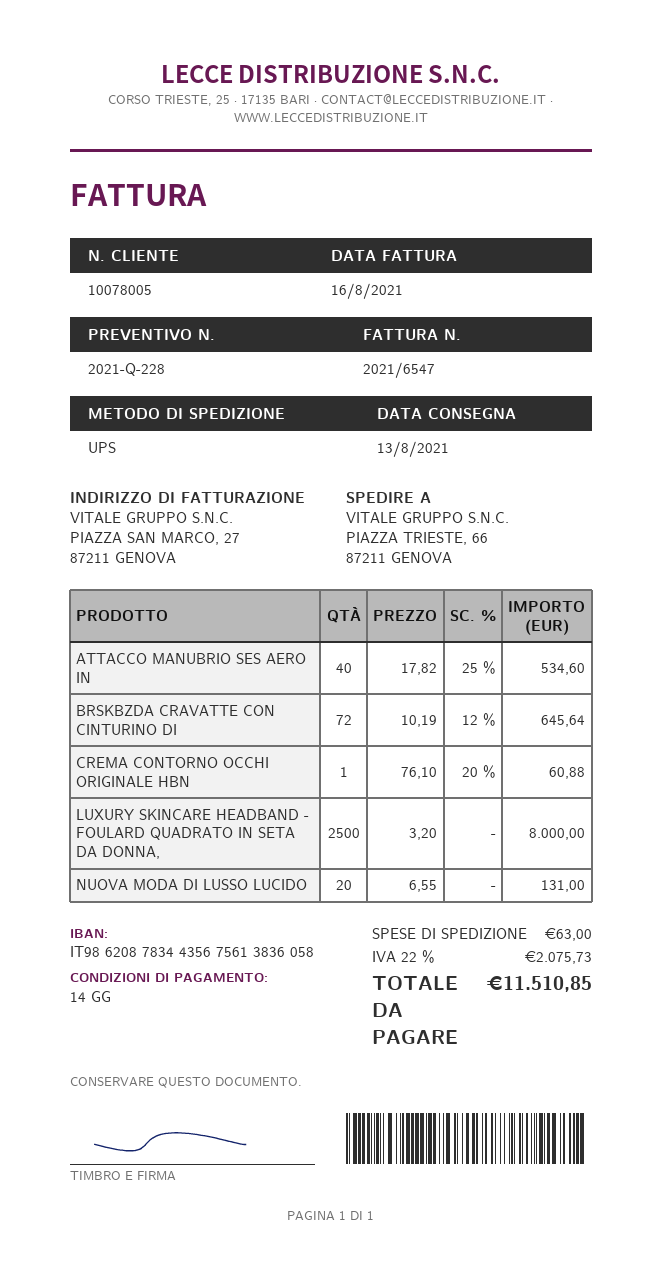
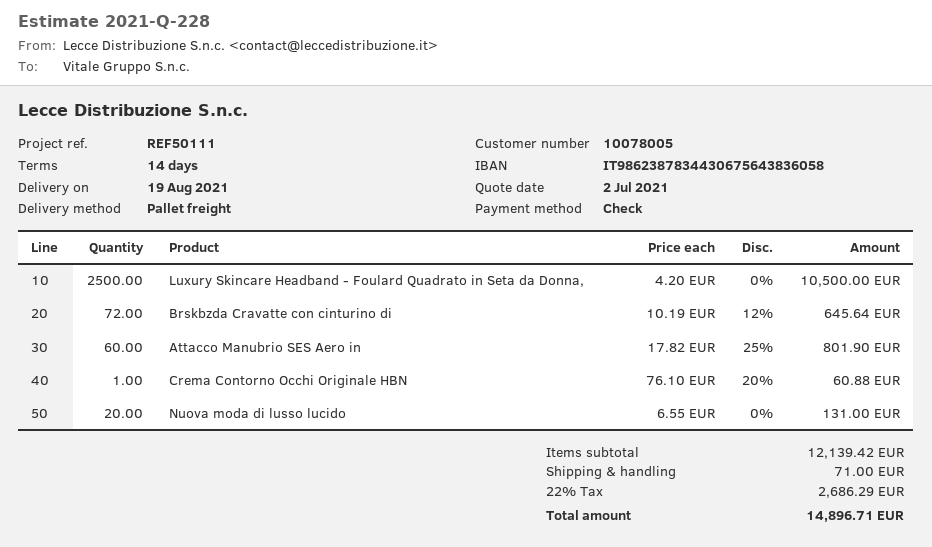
delivery date: 2021-08-13 -> 2021-08-19
bank account: IT9862087834435675613836058 -> IT9862387834430675643836058
shipping method: UPS -> pallet freight
ATTACCO MANUBRIO SES AERO IN: 40 x 17.82 - 25% = 534.60 -> 60 x 17.82 - 25% = 801.90
LUXURY SKINCARE HEADBAND - FOULARD QUADRATO IN SETA DA DONNA,: 2500 x 3.20 = 8000.00 -> 2500 x 4.20 = 10500.00
shipping: 63.00 -> 71.00
tax: 22% = 2075.73 -> 22% = 2686.29
total: 11510.85 -> 14896.71

